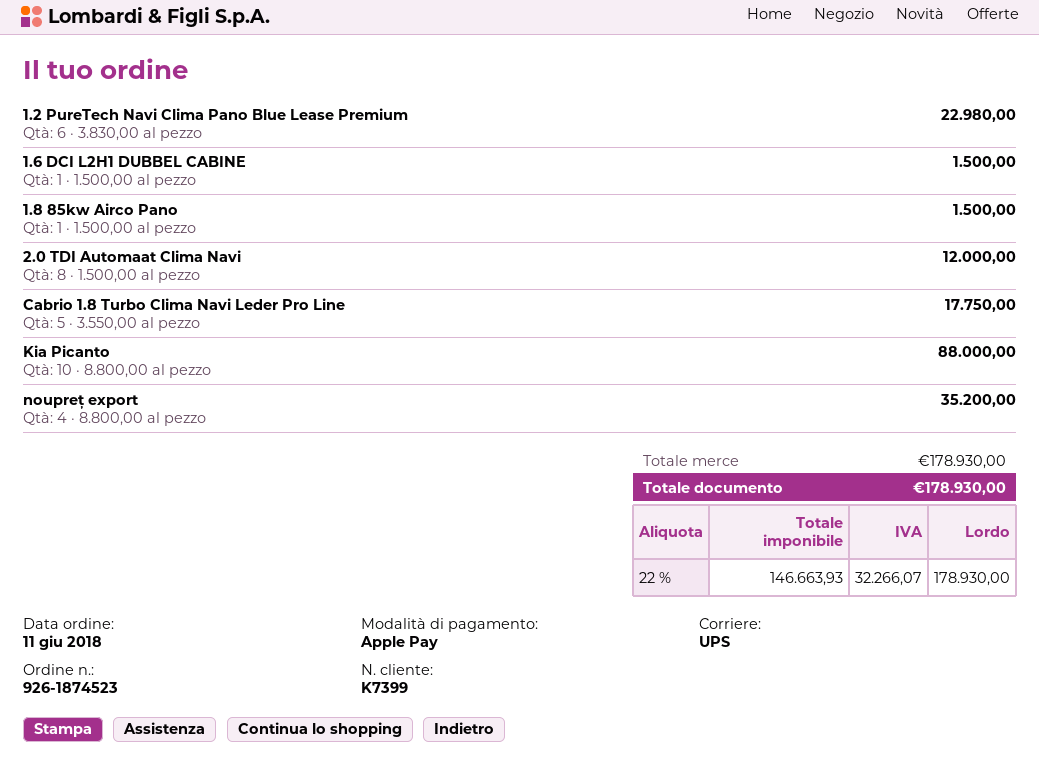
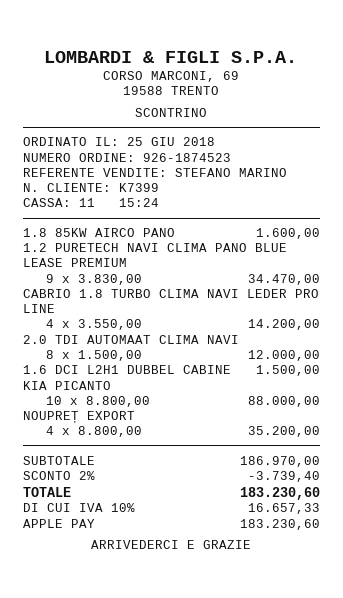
order date: 2018-06-11 -> 2018-06-25
1.2 PureTech Navi Clima Pano Blue Lease Premium: 6 x 3830.00 = 22980.00 -> 9 x 3830.00 = 34470.00
1.8 85kw Airco Pano: 1 x 1500.00 = 1500.00 -> 1 x 1600.00 = 1600.00
Cabrio 1.8 Turbo Clima Navi Leder Pro Line: 5 x 3550.00 = 17750.00 -> 4 x 3550.00 = 14200.00
subtotal: 178930.00 -> 186970.00
discount: none -> 2% = 3739.40
tax: 22% = 32266.07 -> 10% = 16657.33
total: 178930.00 -> 183230.60

